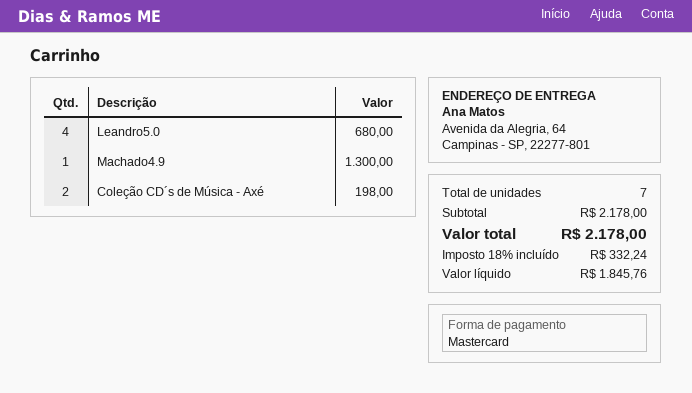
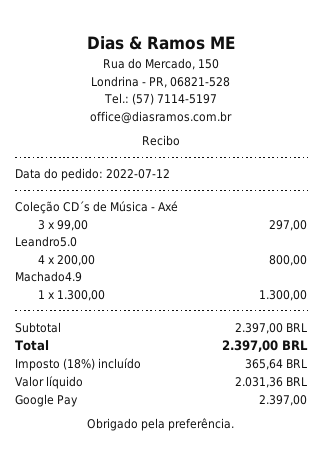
payment method: Mastercard -> Google Pay
Leandro5.0: 4 for 680.00 -> 4 for 800.00
Coleção CD´s de Música - Axé: 2 for 198.00 -> 3 for 297.00
subtotal: 2178.00 -> 2397.00
net: 1845.76 -> 2031.36
tax: 18% = 332.24 -> 18% = 365.64
total: 2178.00 -> 2397.00

